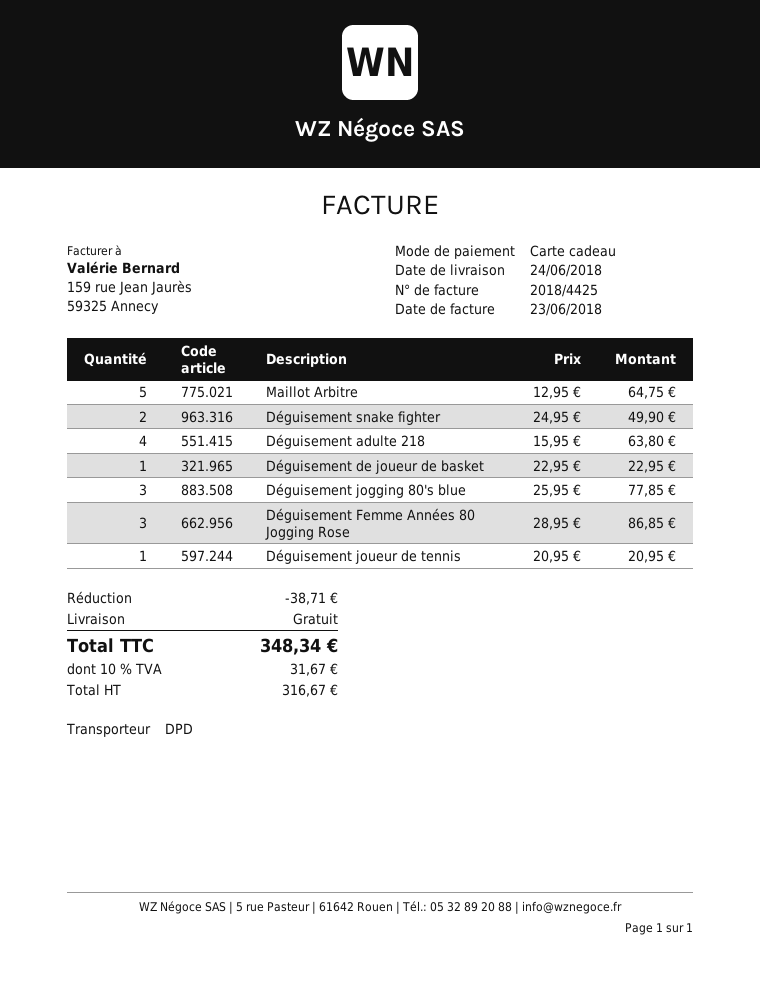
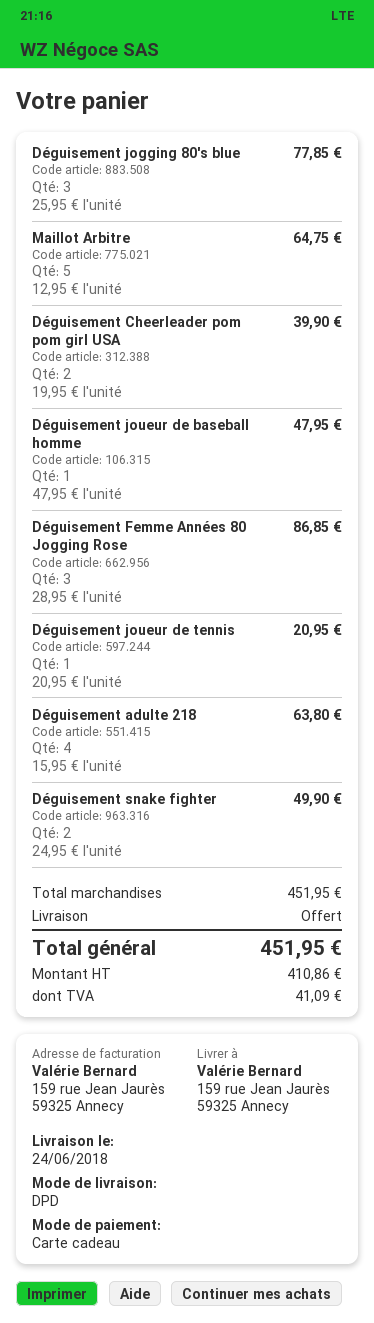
Déguisement de joueur de basket: 1 x 22.95 = 22.95 -> none
Déguisement Cheerleader pom pom girl USA: none -> 2 x 19.95 = 39.90
Déguisement joueur de baseball homme: none -> 1 x 47.95 = 47.95
discount: 38.71 -> none
net: 316.67 -> 410.86
tax: 31.67 -> 41.09
total: 348.34 -> 451.95

